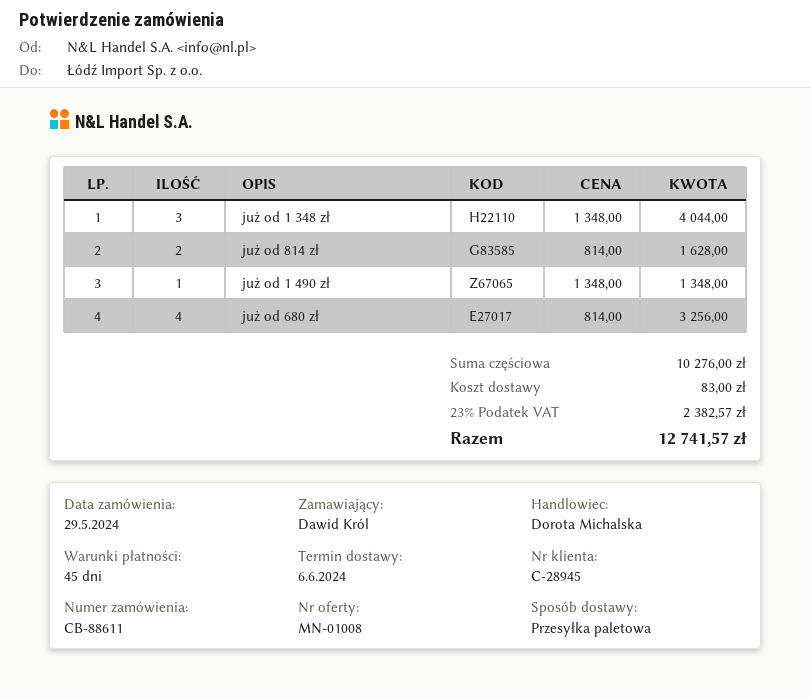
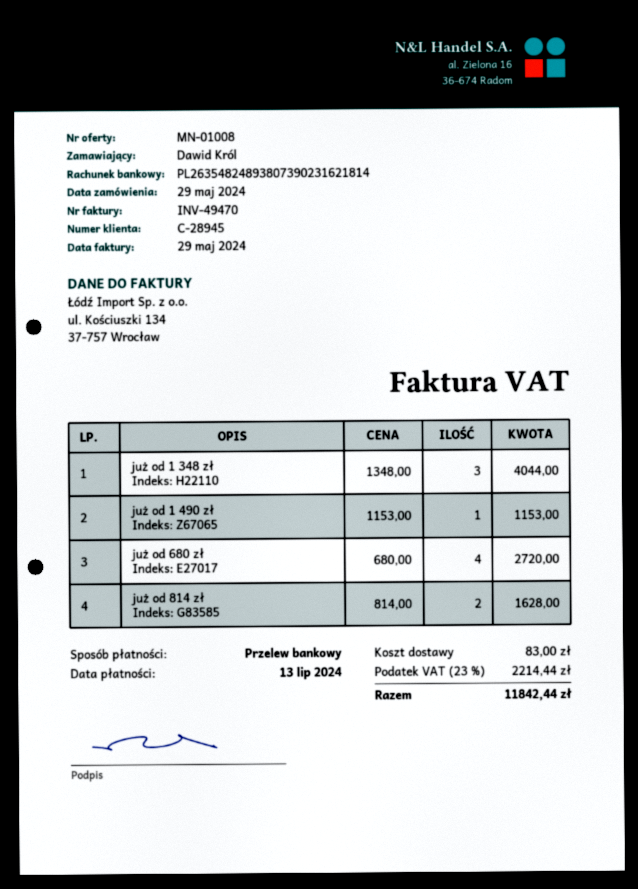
już od 1 490 zł: 1 x 1348.00 = 1348.00 -> 1 x 1153.00 = 1153.00
już od 680 zł: 4 x 814.00 = 3256.00 -> 4 x 680.00 = 2720.00
tax: 23% = 2382.57 -> 23% = 2214.44
total: 12741.57 -> 11842.44

